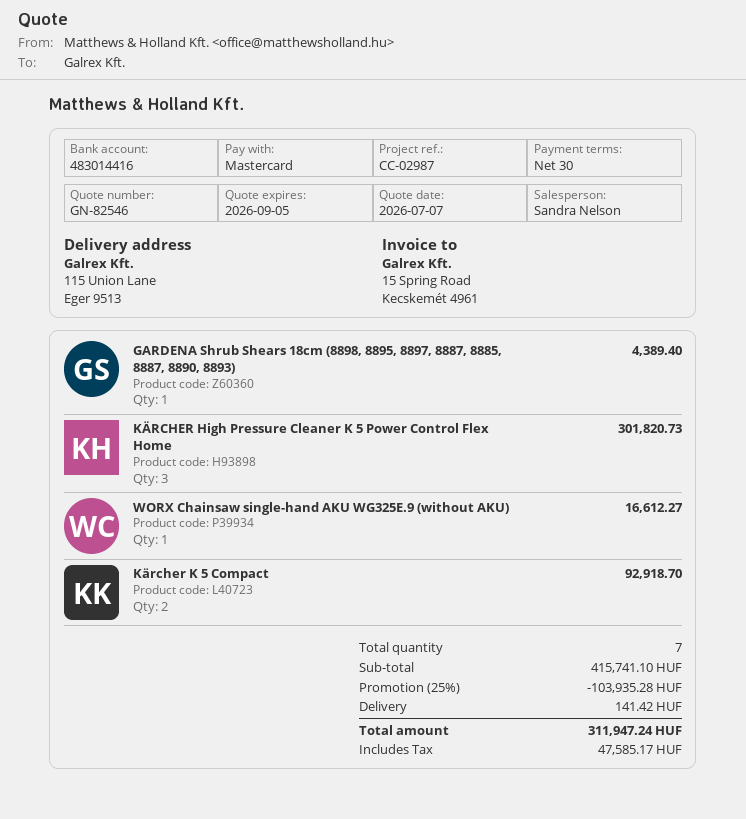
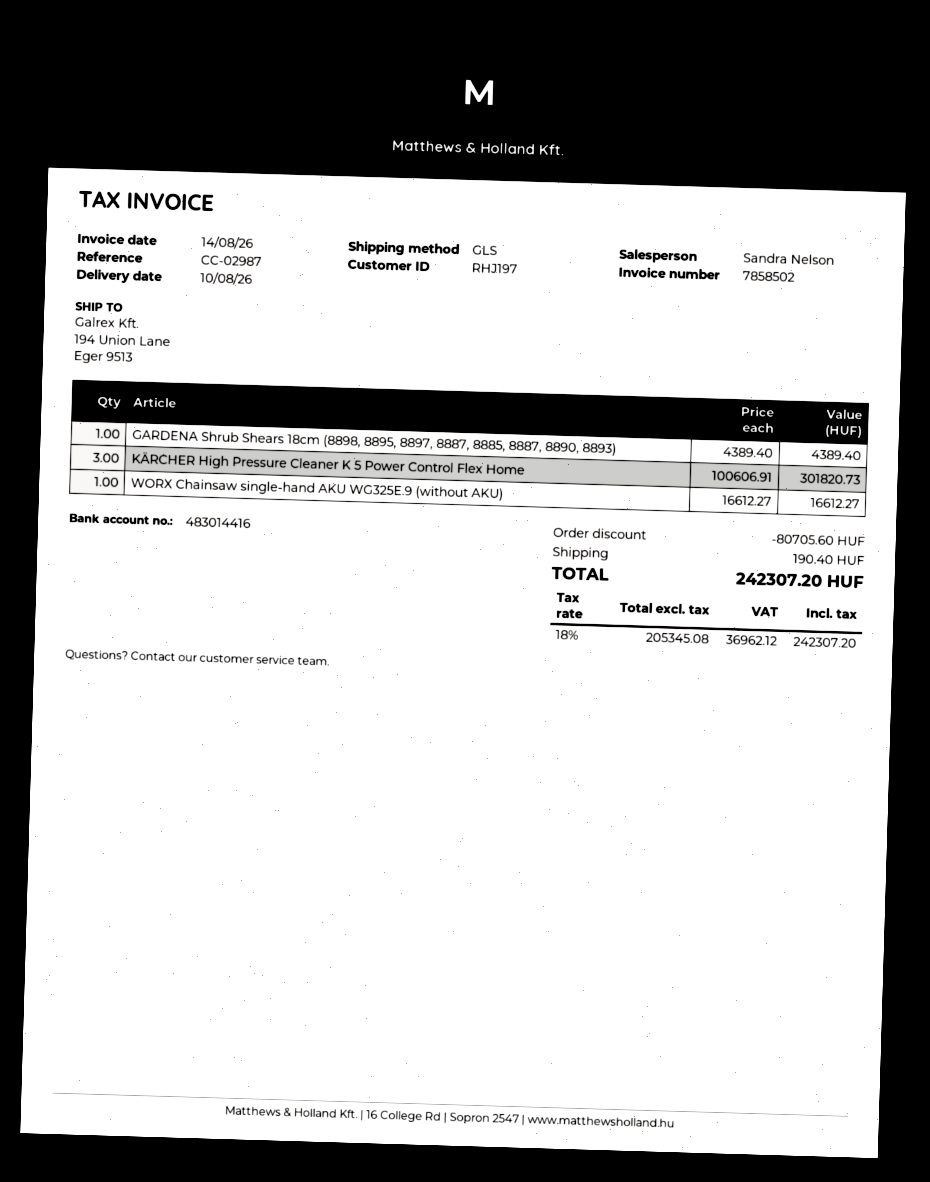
ship to: 115 Union Lane, Eger 9513 -> 194 Union Lane, Eger 9513
Kärcher K 5 Compact: 2 for 92918.70 -> none
discount: 103935.28 -> 80705.60
shipping: 141.42 -> 190.40
tax: 47585.17 -> 36962.12
total: 311947.24 -> 242307.20

